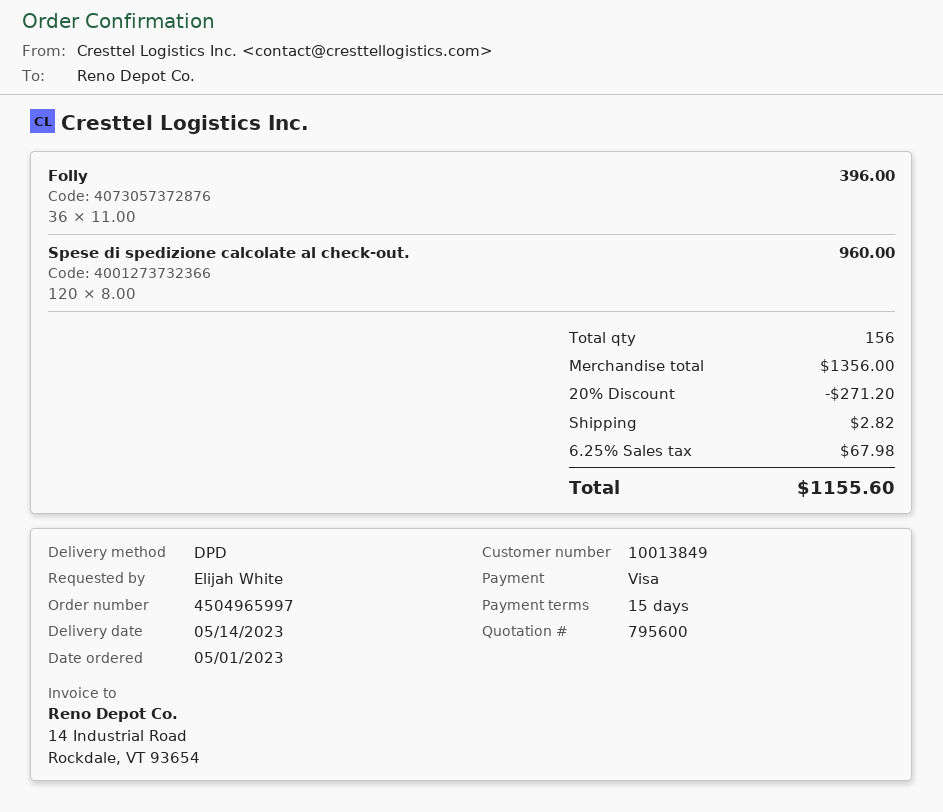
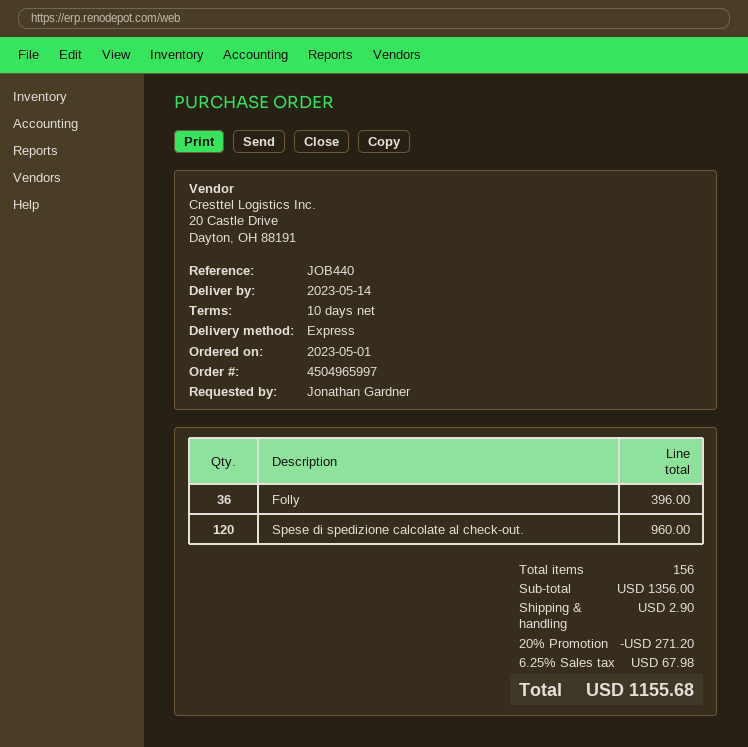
payment terms: 15 days -> 10 days
ordered by: Elijah White -> Jonathan Gardner
shipping method: DPD -> express
shipping: 2.82 -> 2.90
total: 1155.60 -> 1155.68

